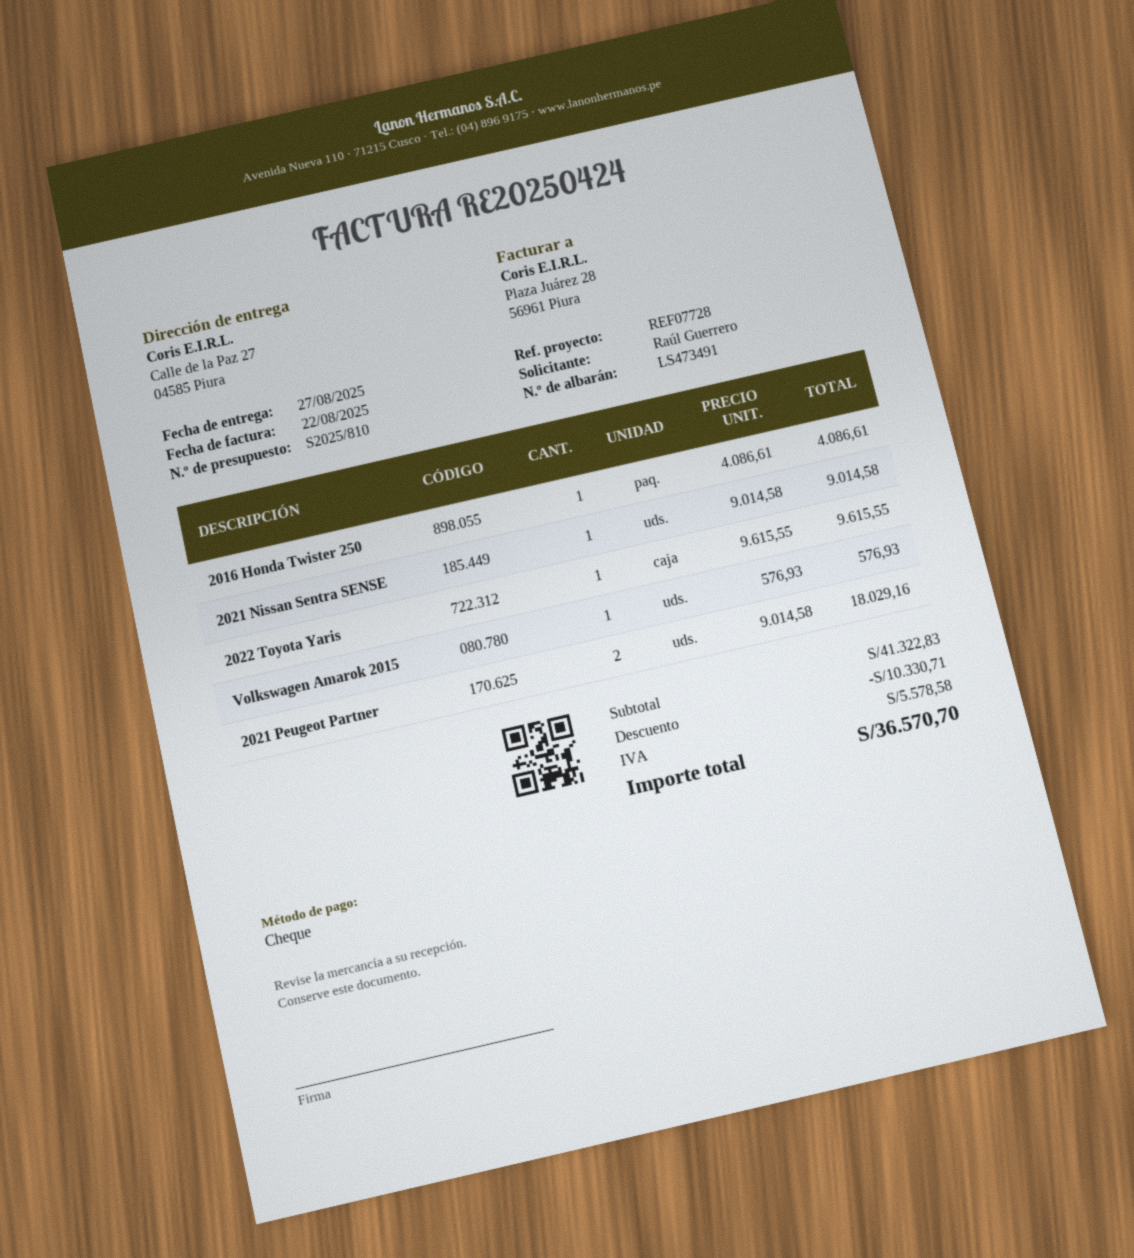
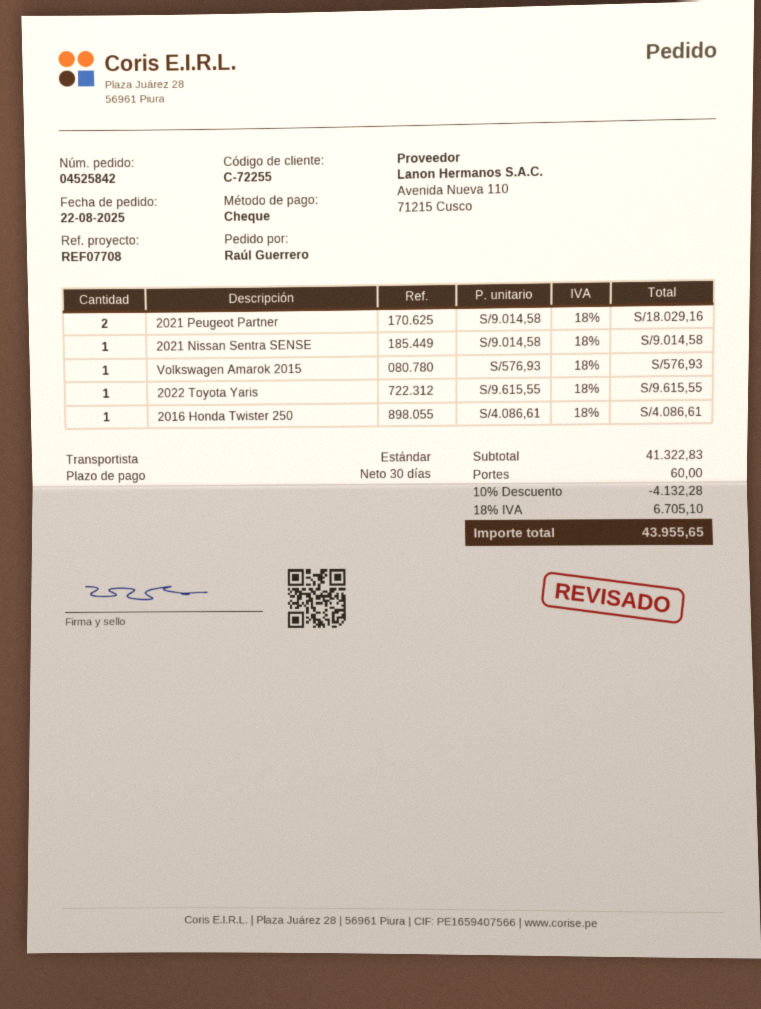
reference: REF07728 -> REF07708
discount: 10330.71 -> 4132.28
shipping: none -> 60.00
tax: 5578.58 -> 6705.10
total: 36570.70 -> 43955.65

